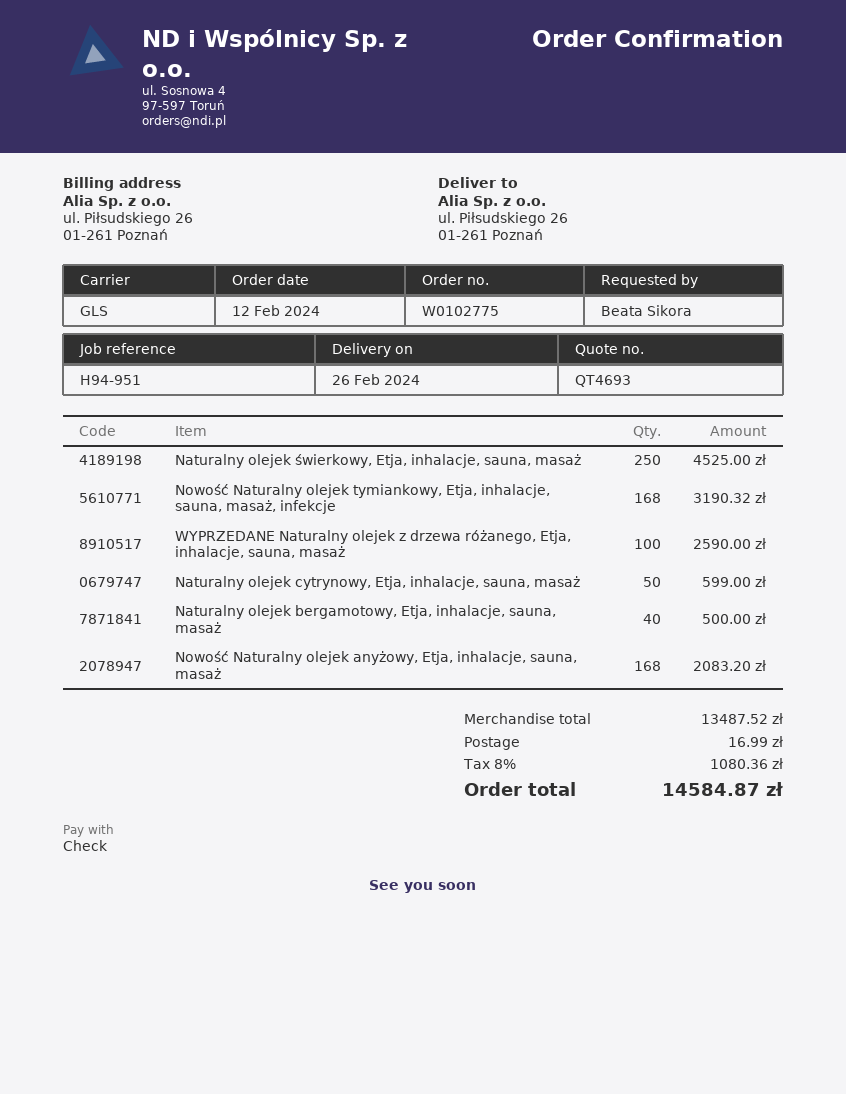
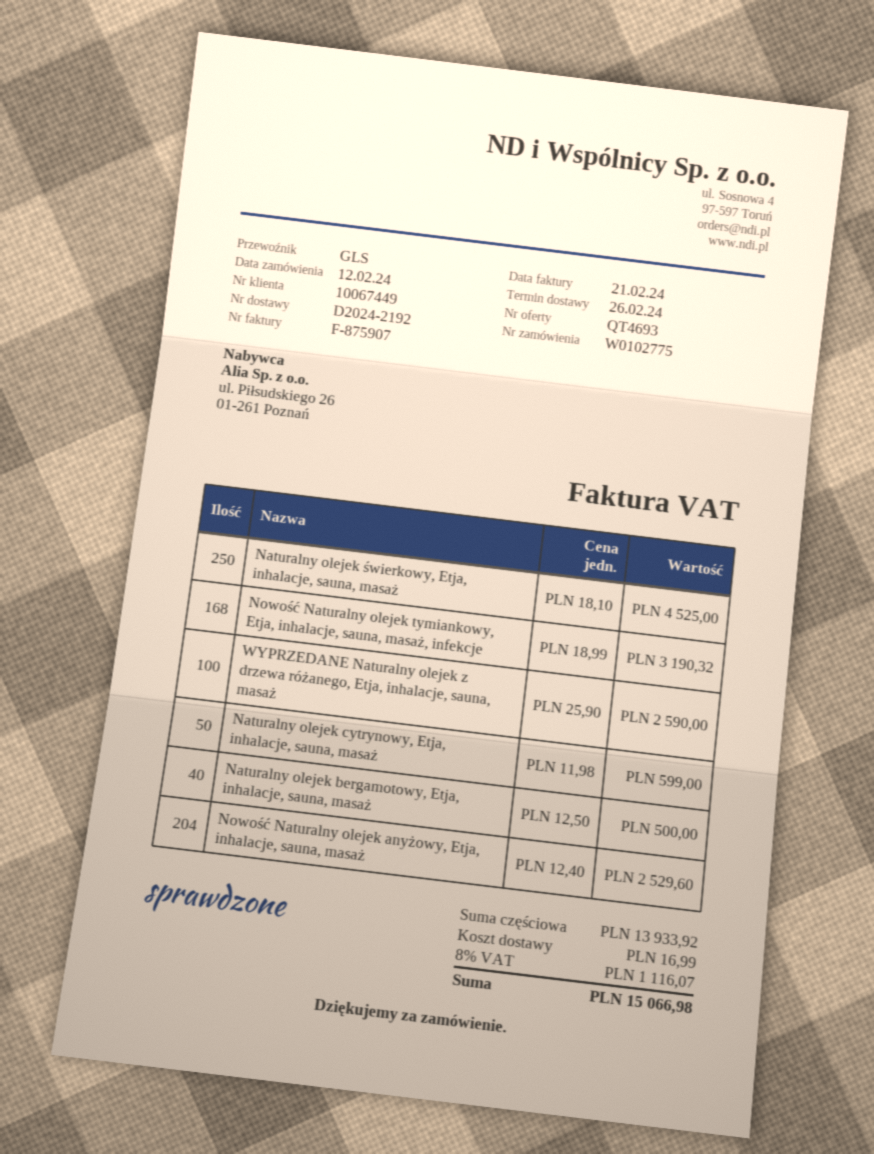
Nowość Naturalny olejek anyżowy, Etja, inhalacje, sauna, masaż: 168 for 2083.20 -> 204 for 2529.60
subtotal: 13487.52 -> 13933.92
tax: 8% = 1080.36 -> 8% = 1116.07
total: 14584.87 -> 15066.98

